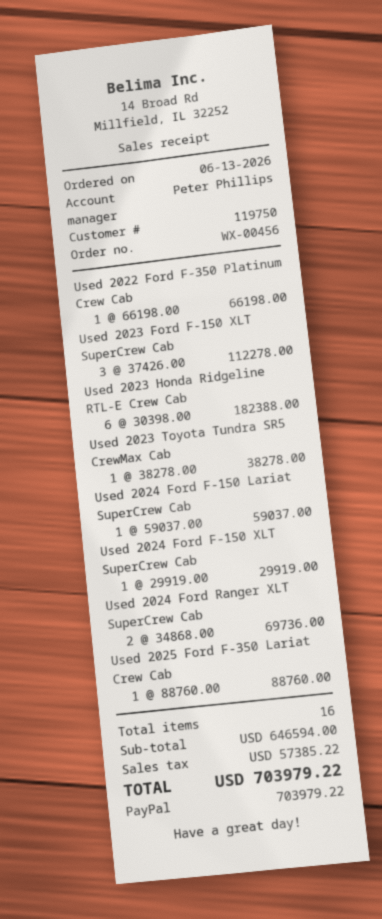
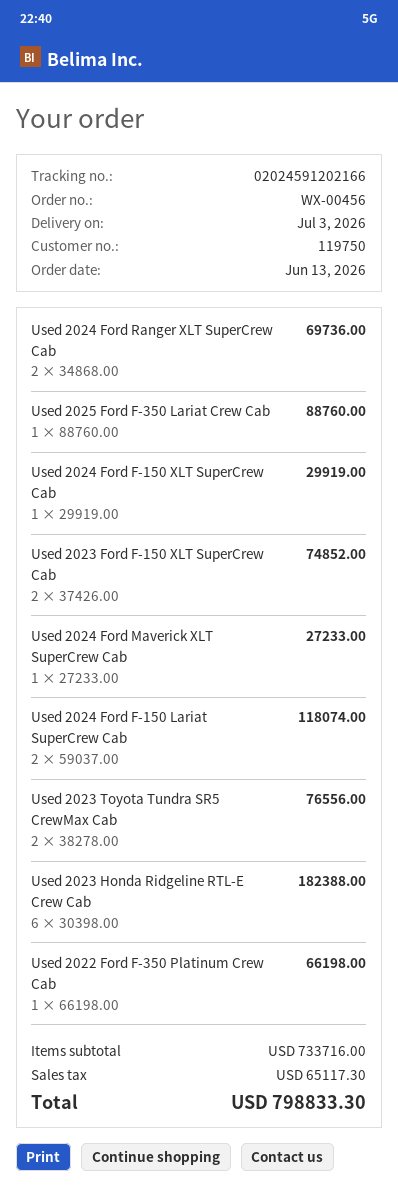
Used 2023 Ford F-150 XLT SuperCrew Cab: 3 x 37426.00 = 112278.00 -> 2 x 37426.00 = 74852.00
Used 2023 Toyota Tundra SR5 CrewMax Cab: 1 x 38278.00 = 38278.00 -> 2 x 38278.00 = 76556.00
Used 2024 Ford F-150 Lariat SuperCrew Cab: 1 x 59037.00 = 59037.00 -> 2 x 59037.00 = 118074.00
Used 2024 Ford Maverick XLT SuperCrew Cab: none -> 1 x 27233.00 = 27233.00
subtotal: 646594.00 -> 733716.00
tax: 57385.22 -> 65117.30
total: 703979.22 -> 798833.30

